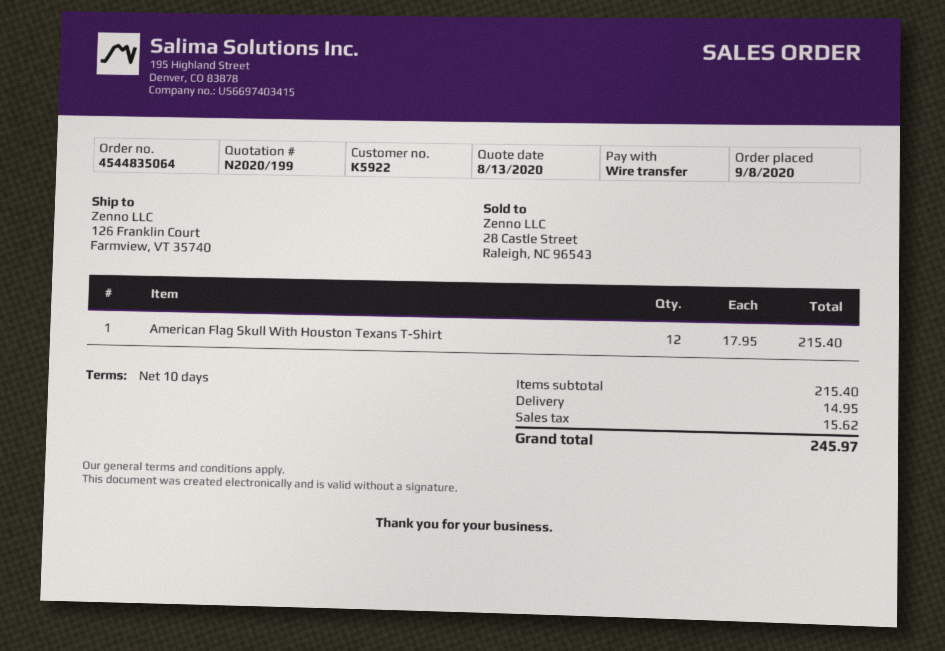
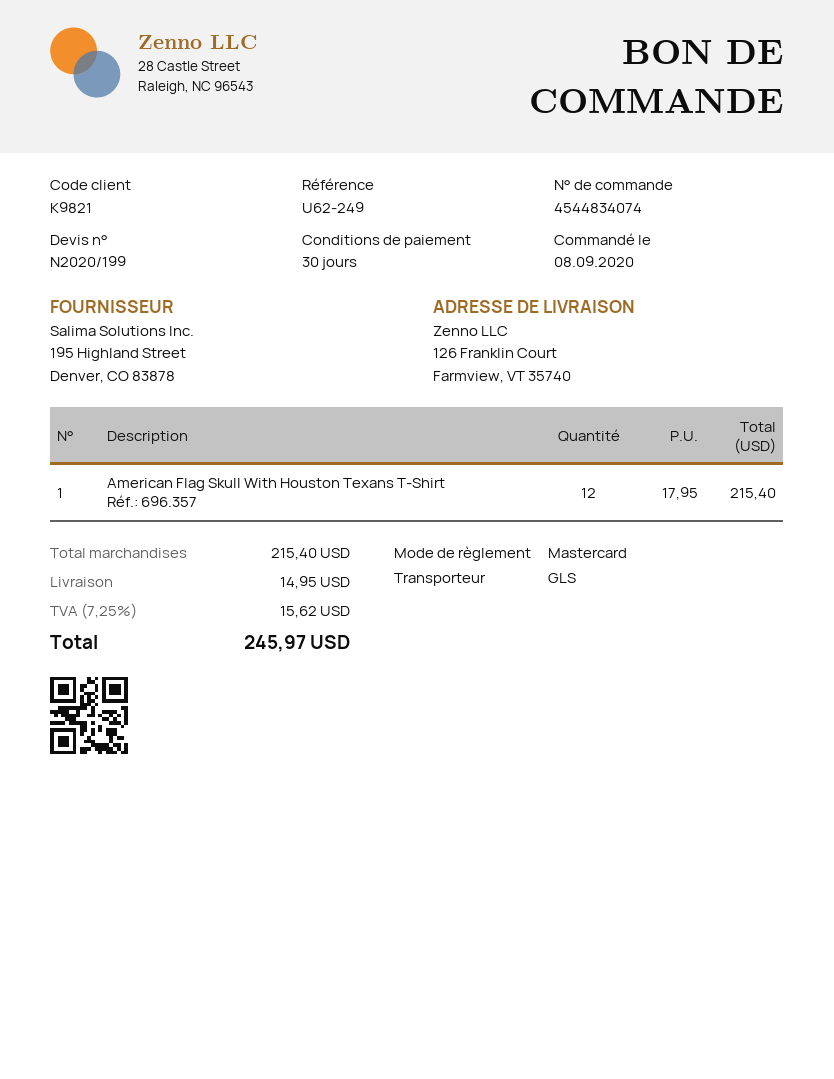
order number: 4544835064 -> 4544834074
payment terms: 10 days -> 30 days
customer number: K5922 -> K9821
payment method: bank transfer -> Mastercard

